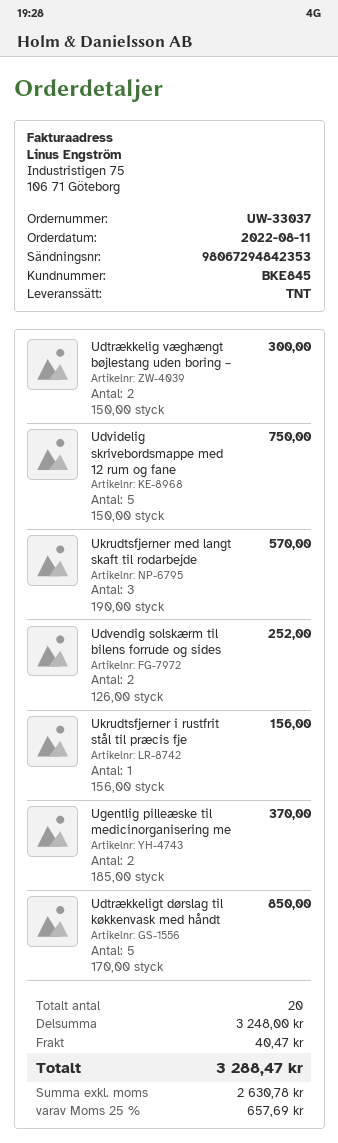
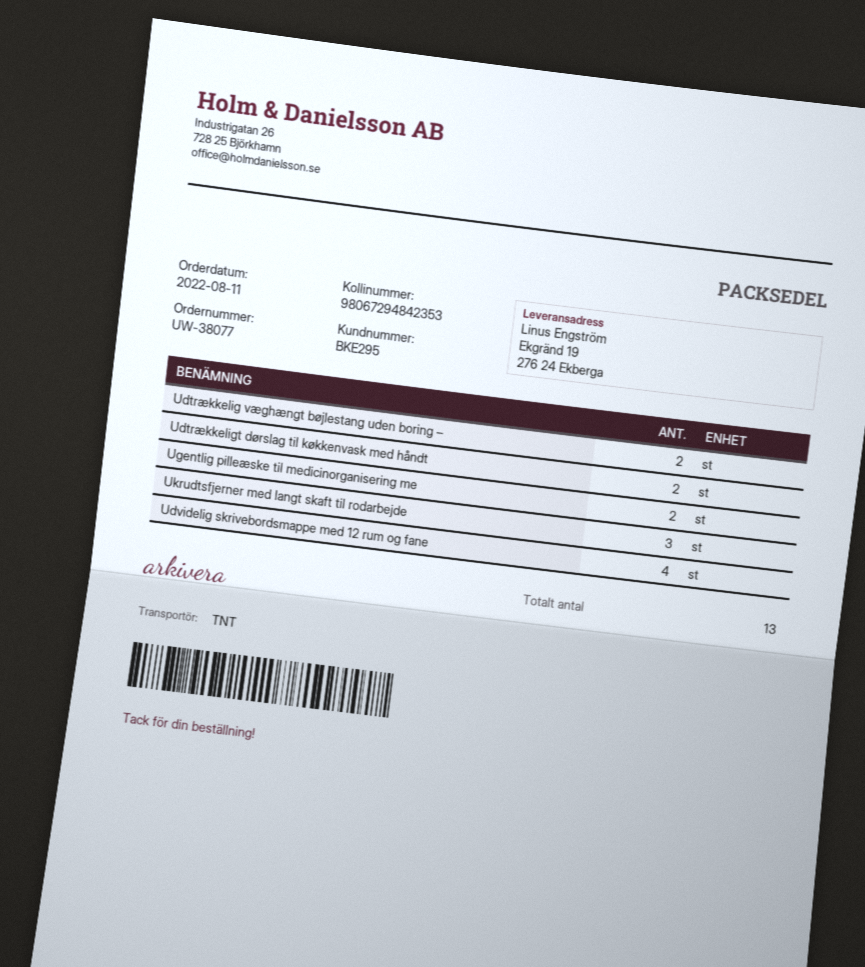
order number: UW-33037 -> UW-38077
customer number: BKE845 -> BKE295
Udvidelig skrivebordsmappe med 12 rum og fane: 5 -> 4
Udvendig solskærm til bilens forrude og sides: 2 -> none
Ukrudtsfjerner i rustfrit stål til præcis fje: 1 -> none
Udtrækkeligt dørslag til køkkenvask med håndt: 5 -> 2
total quantity: 20 -> 13

